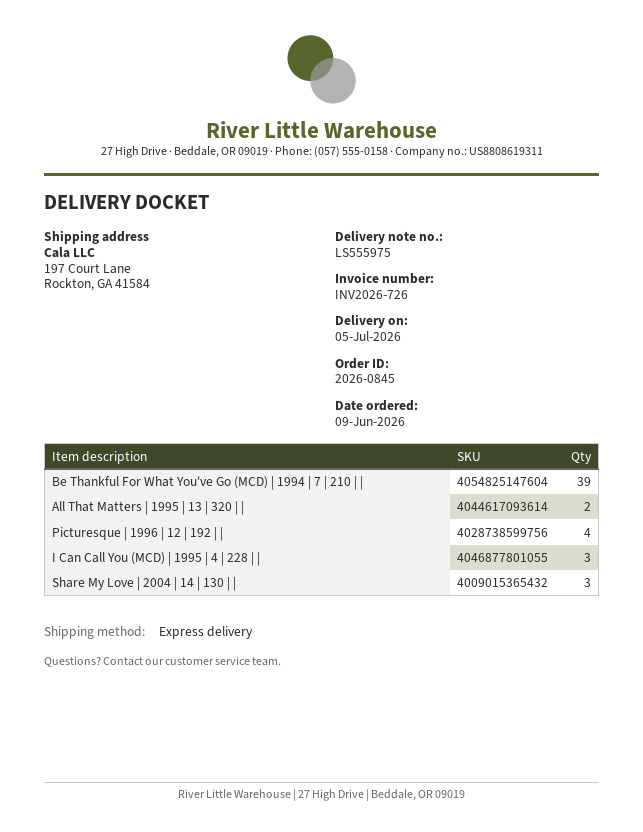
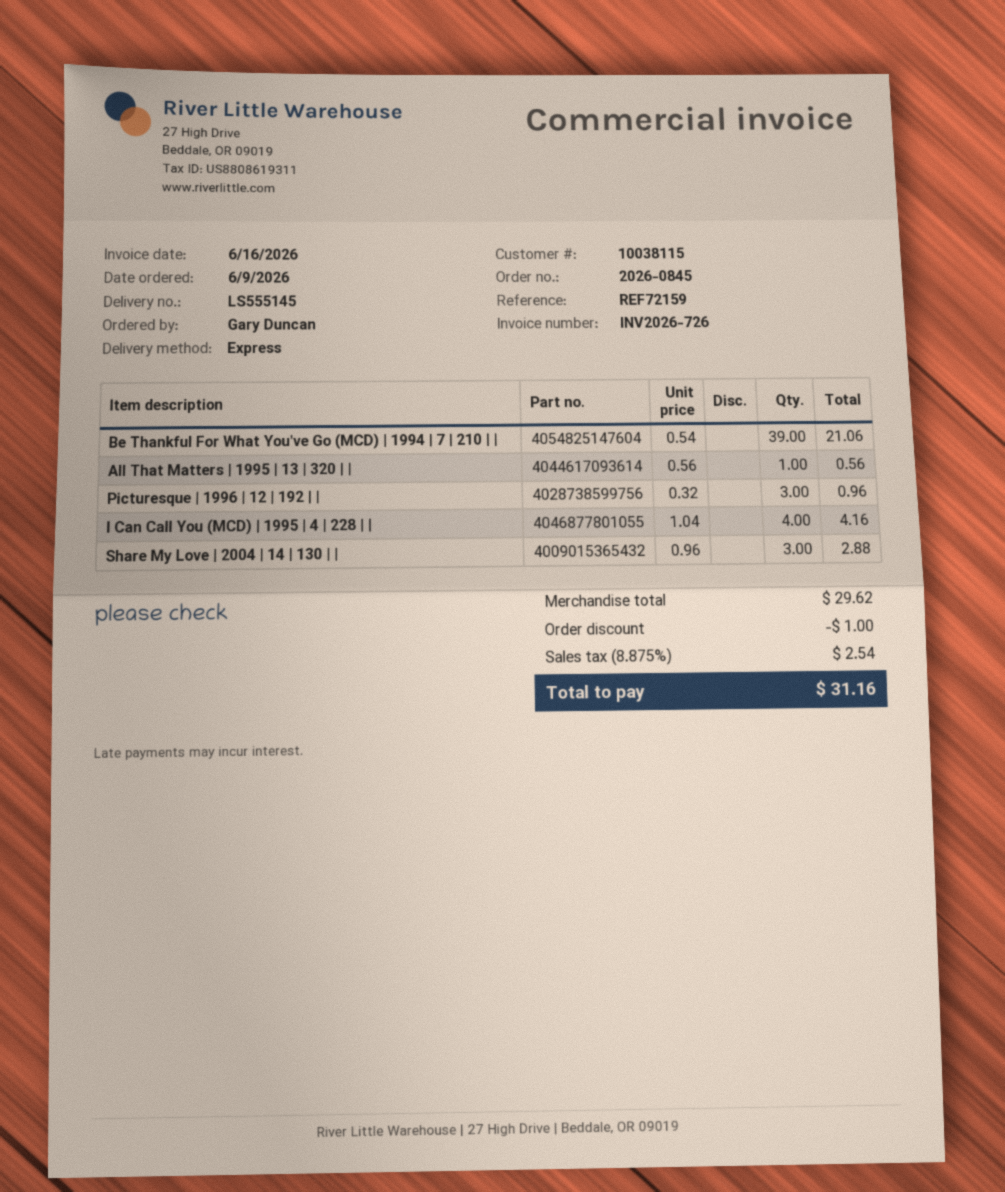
delivery note number: LS555975 -> LS555145
All That Matters | 1995 | 13 | 320 | |: 2 -> 1
Picturesque | 1996 | 12 | 192 | |: 4 -> 3
I Can Call You (MCD) | 1995 | 4 | 228 | |: 3 -> 4

